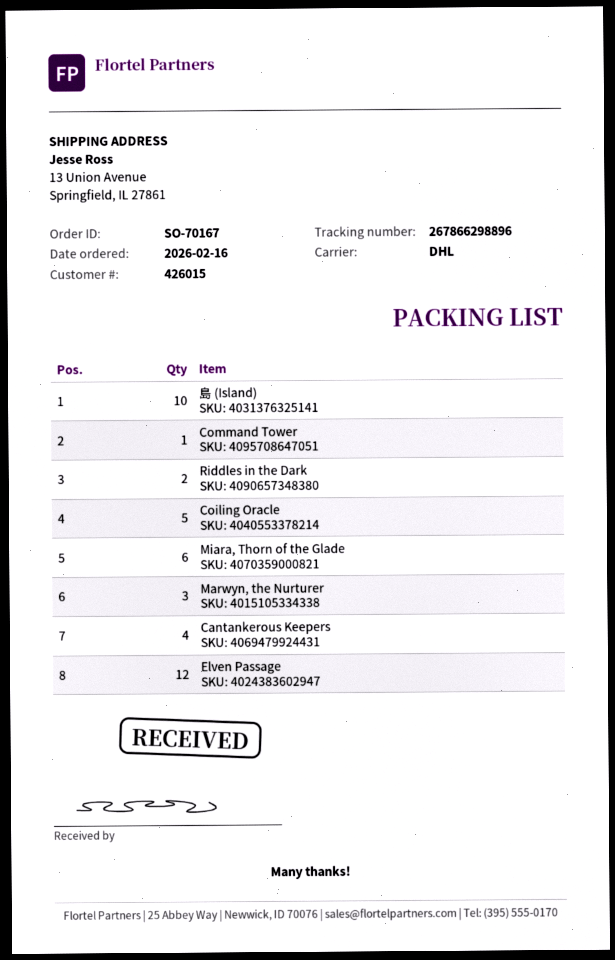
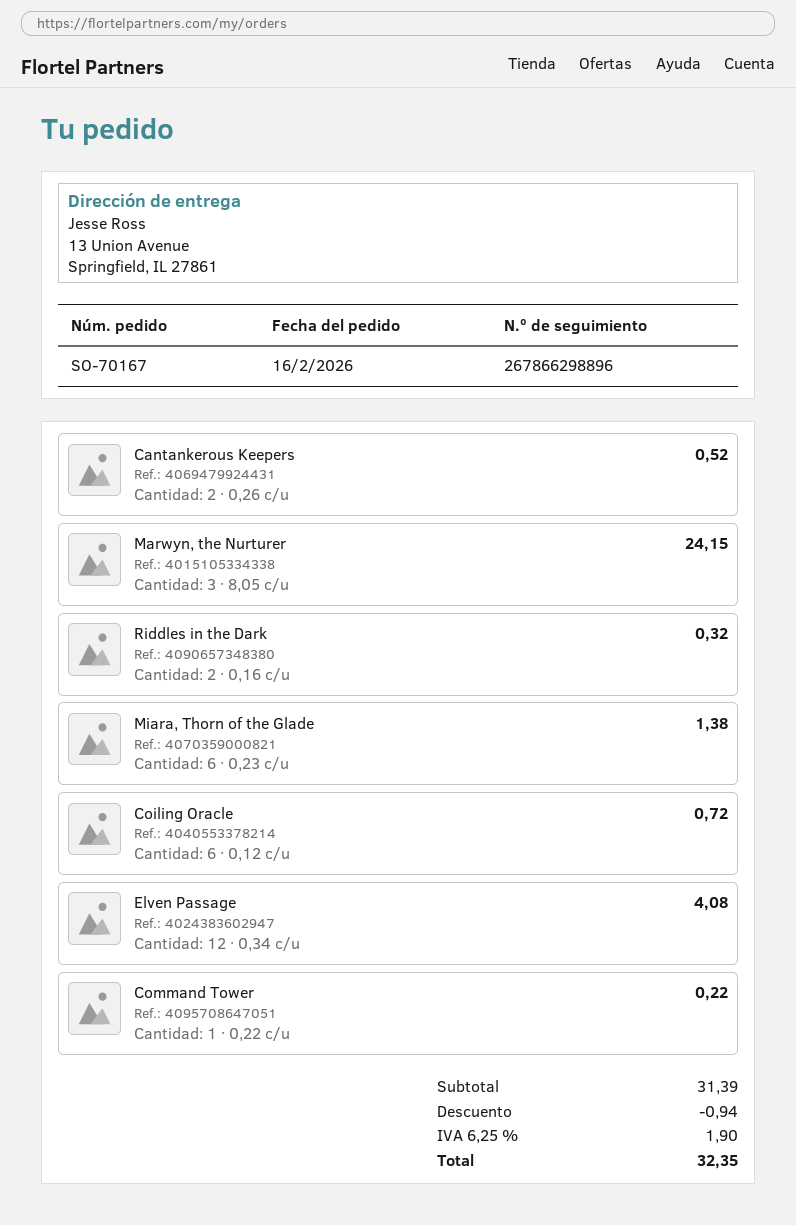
島 (Island): 10 -> none
Coiling Oracle: 5 -> 6
Cantankerous Keepers: 4 -> 2

